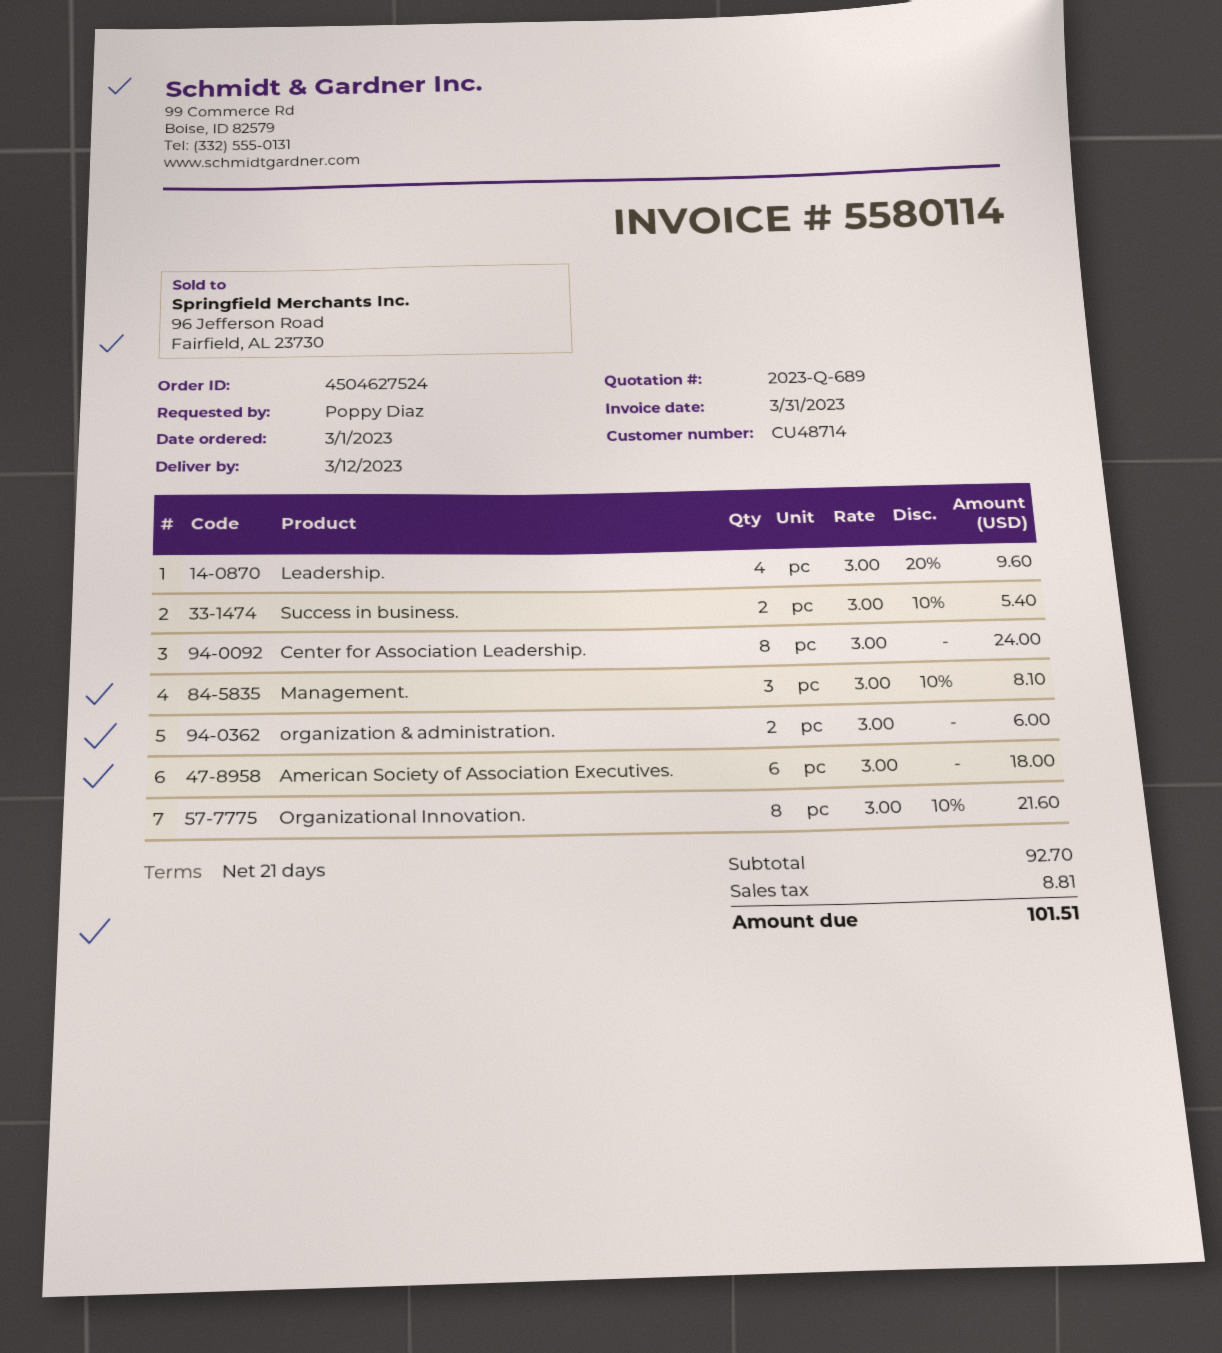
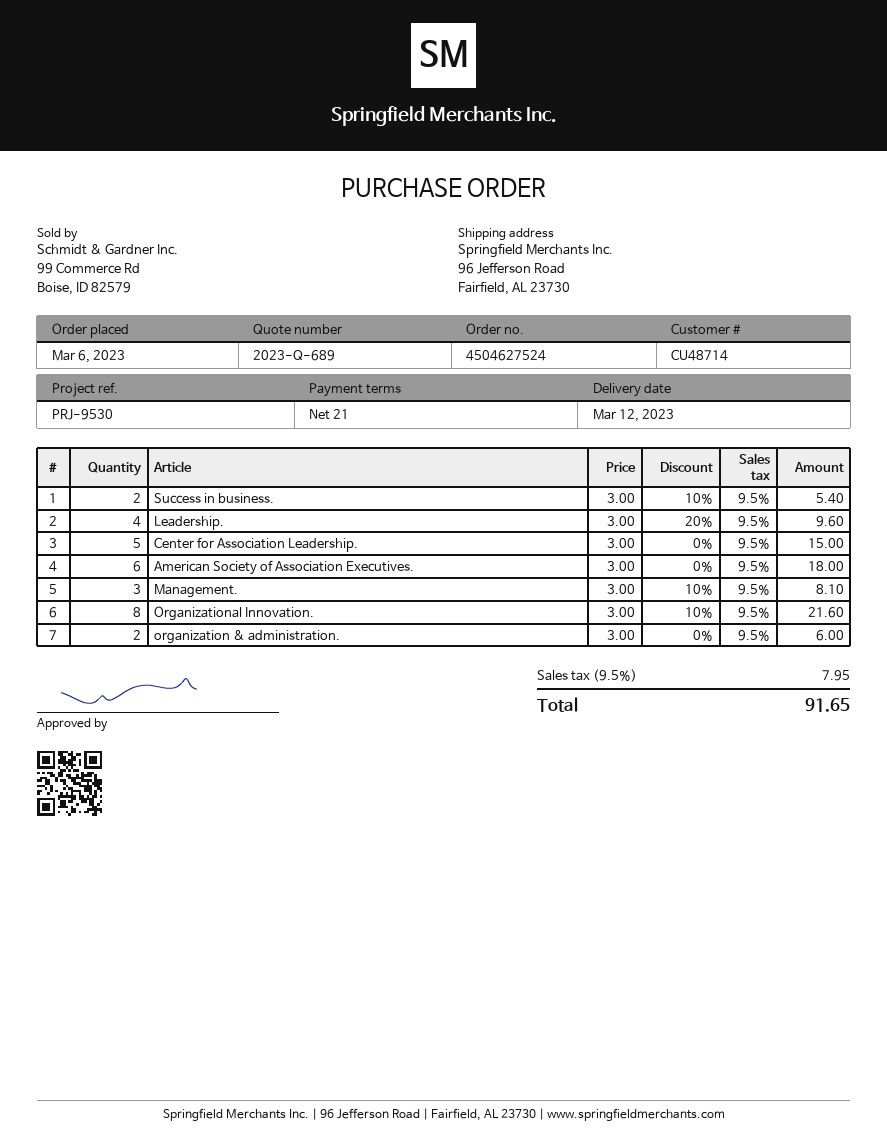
order date: 2023-03-01 -> 2023-03-06
Center for Association Leadership.: 8 x 3.00 = 24.00 -> 5 x 3.00 = 15.00
tax: 8.81 -> 7.95
total: 101.51 -> 91.65

